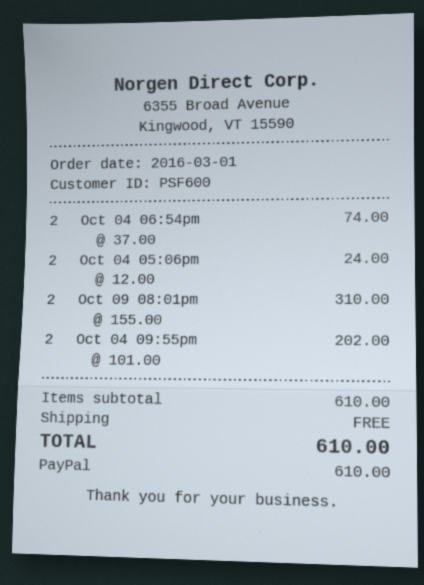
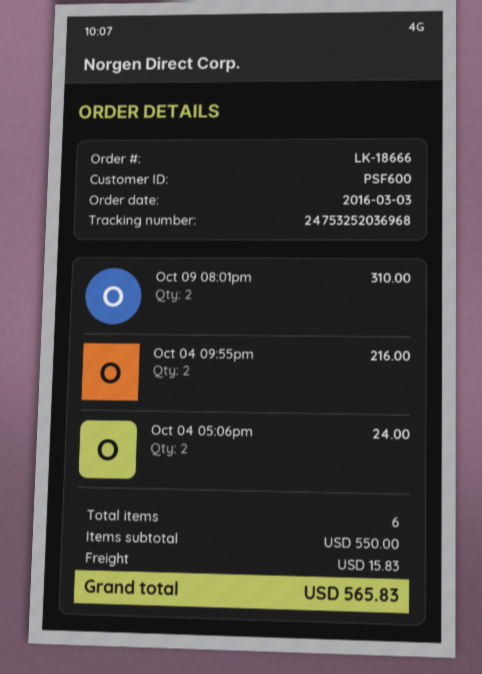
order date: 2016-03-01 -> 2016-03-03
Oct 04 06:54pm: 2 for 74.00 -> none
Oct 04 09:55pm: 2 for 202.00 -> 2 for 216.00
subtotal: 610.00 -> 550.00
shipping: 0.00 -> 15.83
total: 610.00 -> 565.83

